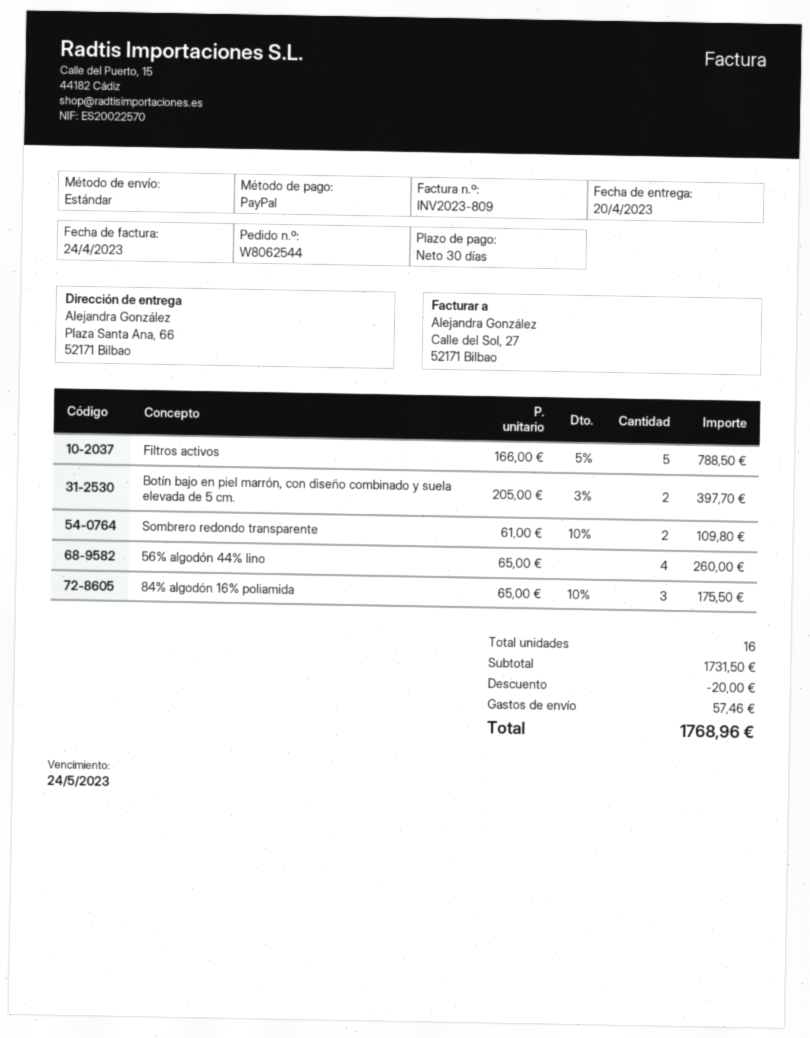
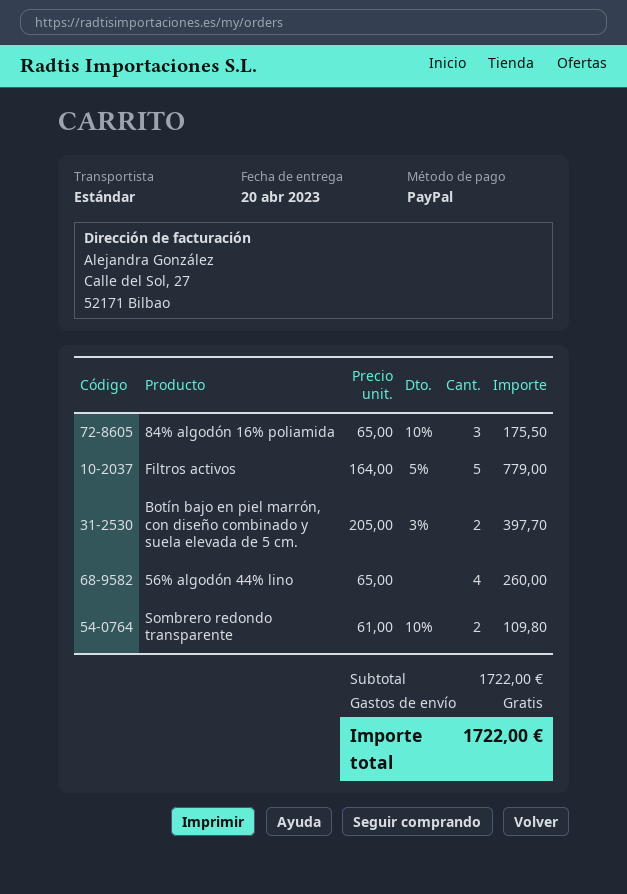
Filtros activos: 5 x 166.00 - 5% = 788.50 -> 5 x 164.00 - 5% = 779.00
subtotal: 1731.50 -> 1722.00
discount: 20.00 -> none
shipping: 57.46 -> 0.00
total: 1768.96 -> 1722.00

